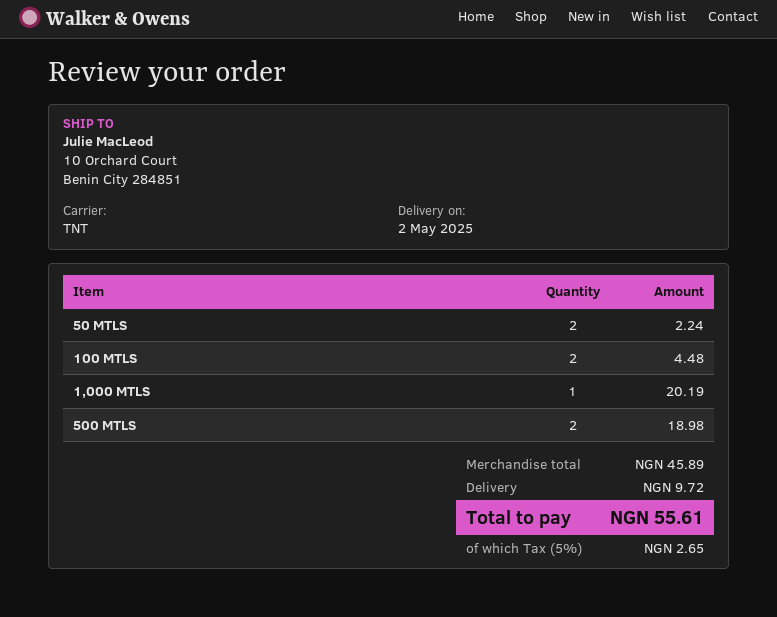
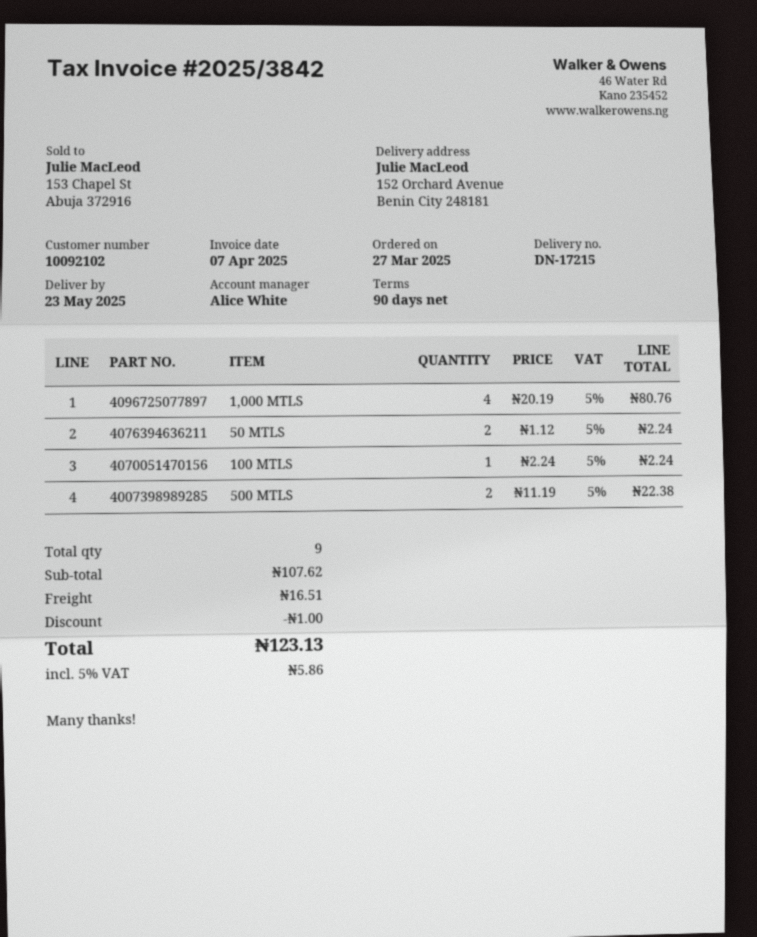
delivery date: 2025-05-02 -> 2025-05-23
ship to: 10 Orchard Court, Benin City 284851 -> 152 Orchard Avenue, Benin City 248181
100 MTLS: 2 for 4.48 -> 1 for 2.24
1,000 MTLS: 1 for 20.19 -> 4 for 80.76
500 MTLS: 2 for 18.98 -> 2 for 22.38
subtotal: 45.89 -> 107.62
discount: none -> 1.00
shipping: 9.72 -> 16.51
tax: 5% = 2.65 -> 5% = 5.86
total: 55.61 -> 123.13

